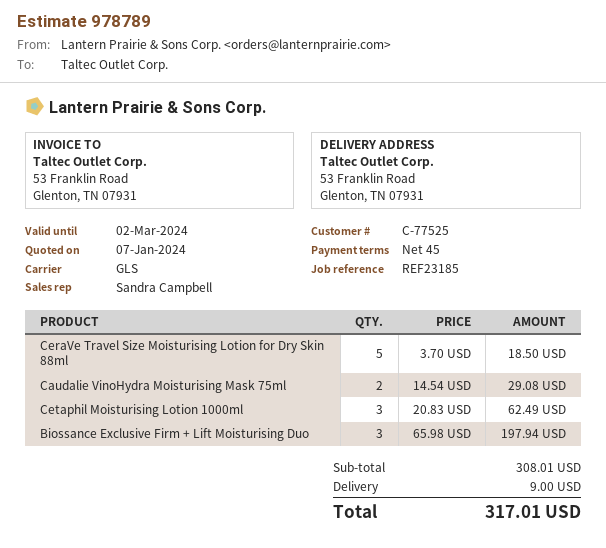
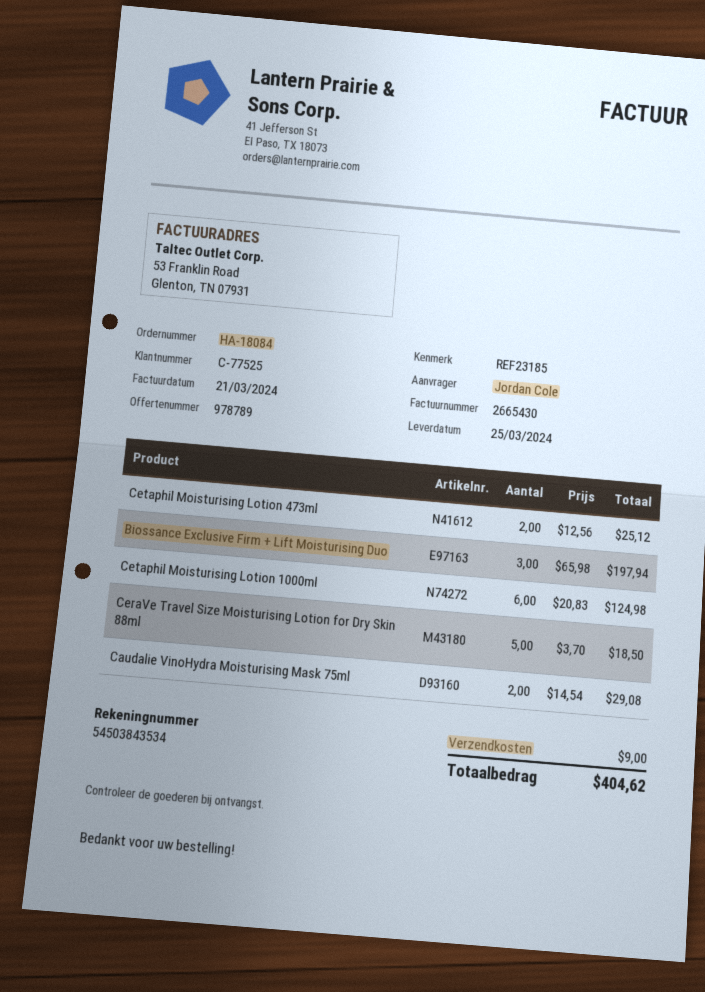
Cetaphil Moisturising Lotion 1000ml: 3 x 20.83 = 62.49 -> 6 x 20.83 = 124.98
Cetaphil Moisturising Lotion 473ml: none -> 2 x 12.56 = 25.12
total: 317.01 -> 404.62

